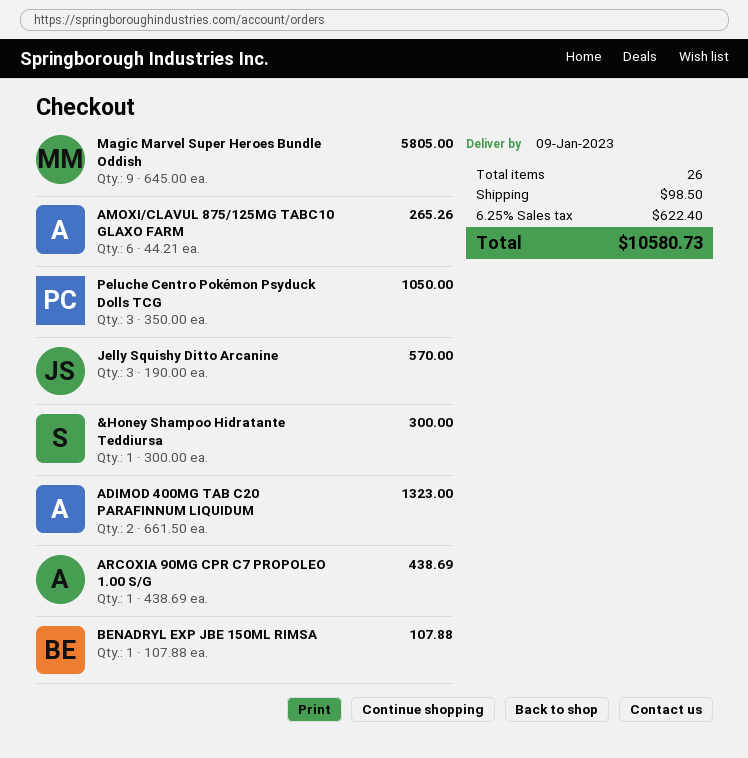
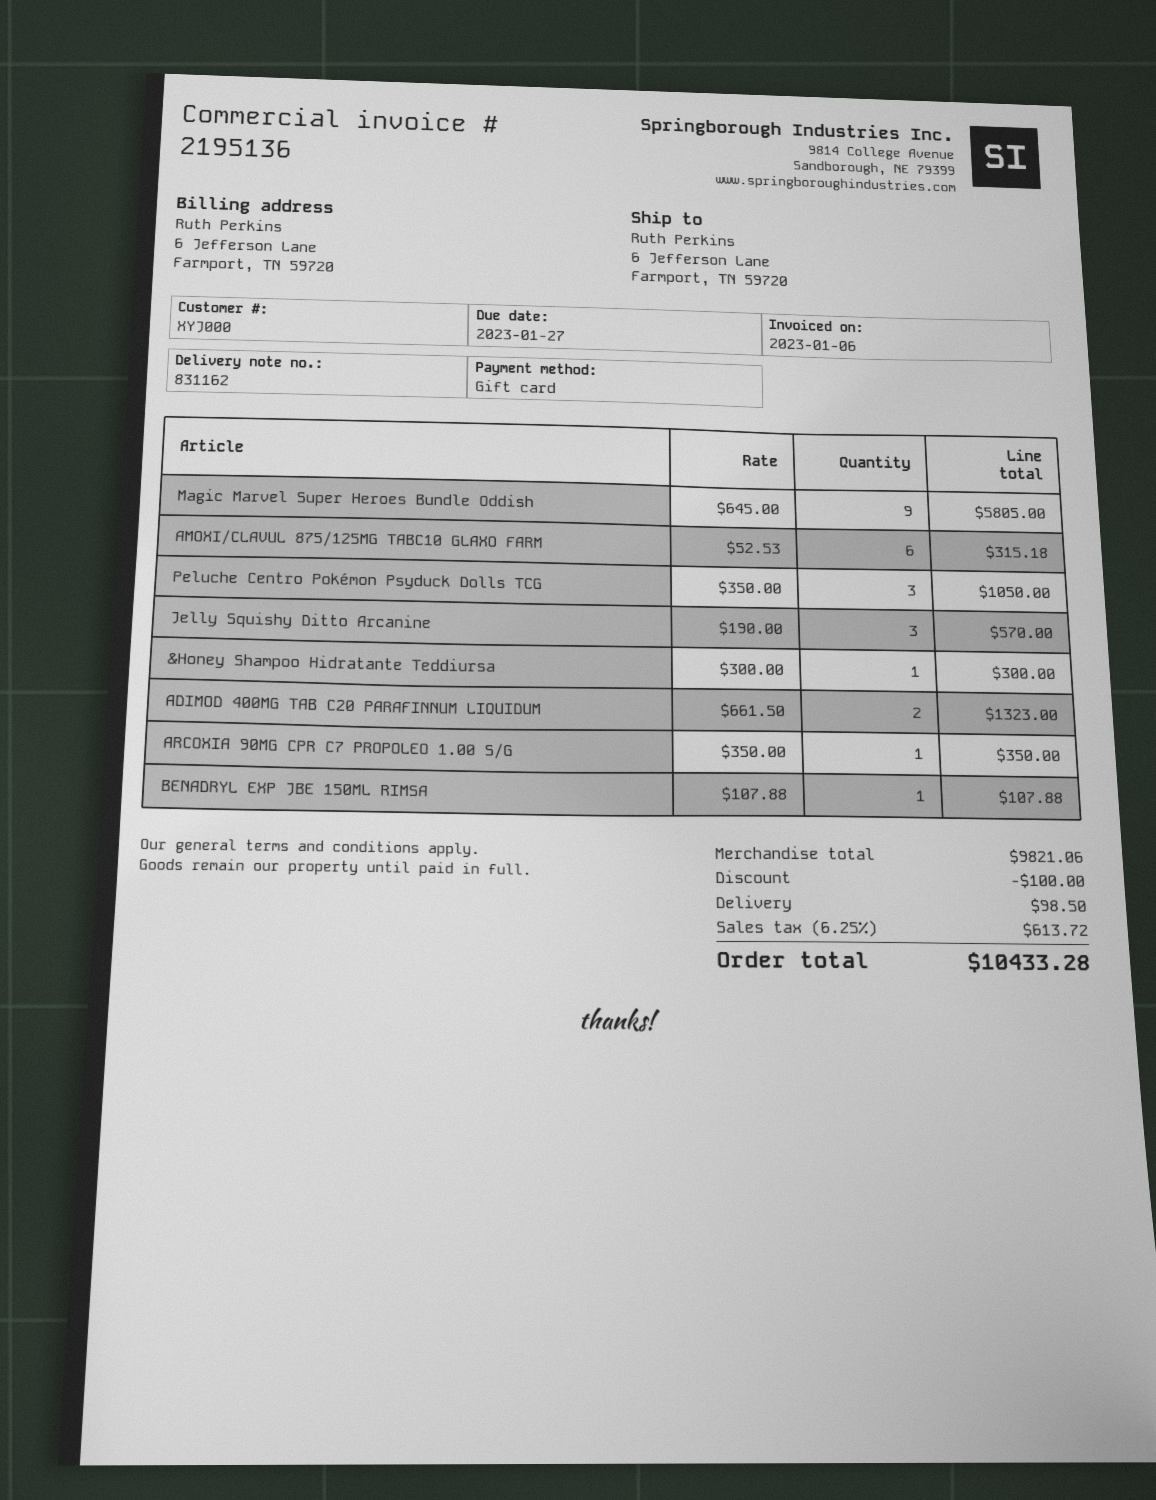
AMOXI/CLAVUL 875/125MG TABC10 GLAXO FARM: 6 x 44.21 = 265.26 -> 6 x 52.53 = 315.18
ARCOXIA 90MG CPR C7 PROPOLEO 1.00 S/G: 1 x 438.69 = 438.69 -> 1 x 350.00 = 350.00
discount: none -> 100.00
tax: 6.25% = 622.40 -> 6.25% = 613.72
total: 10580.73 -> 10433.28

